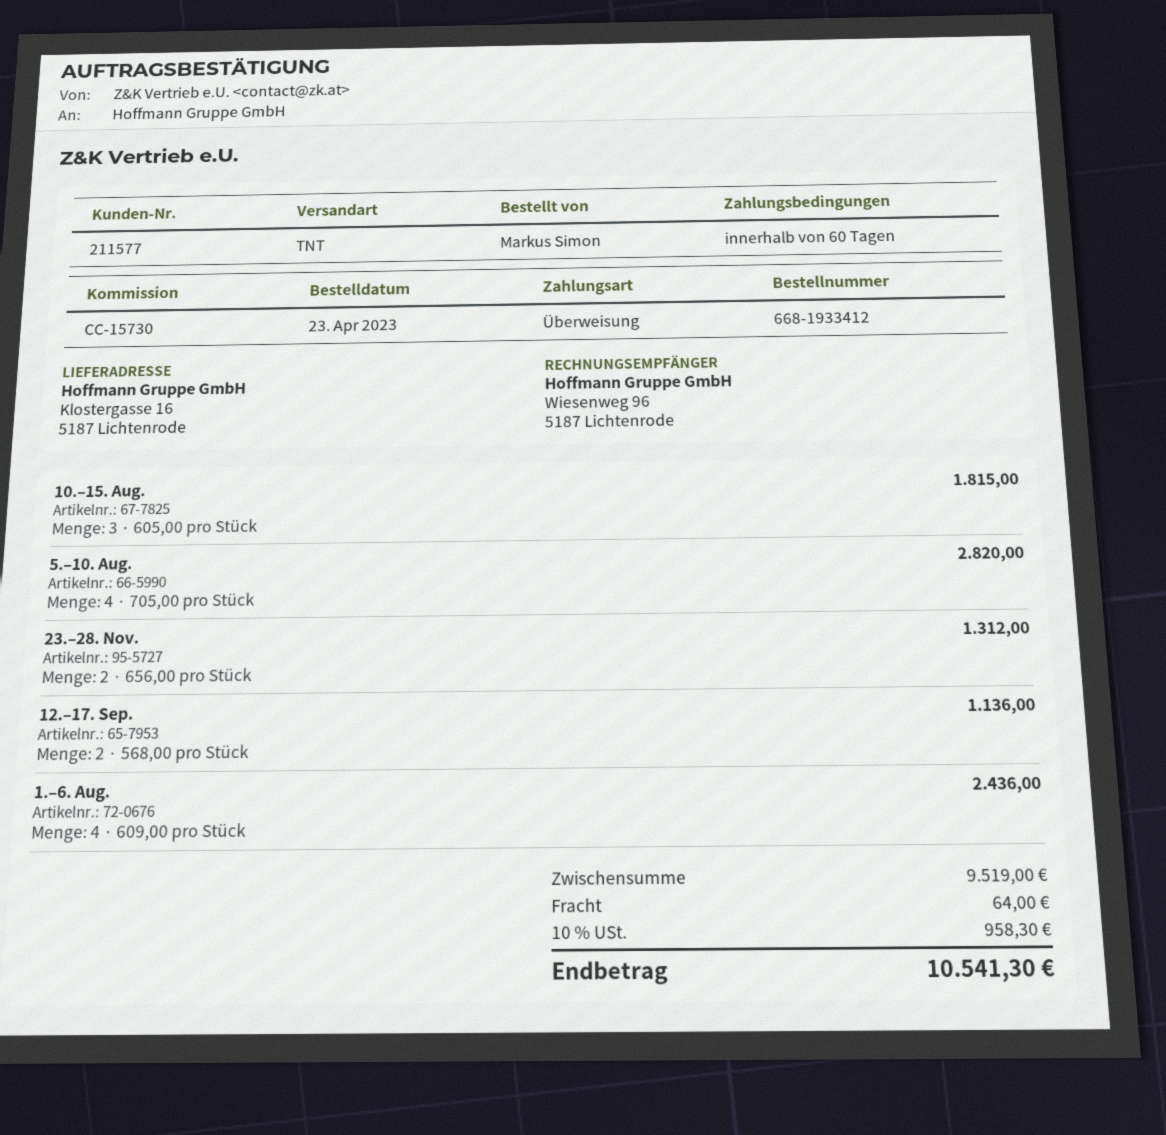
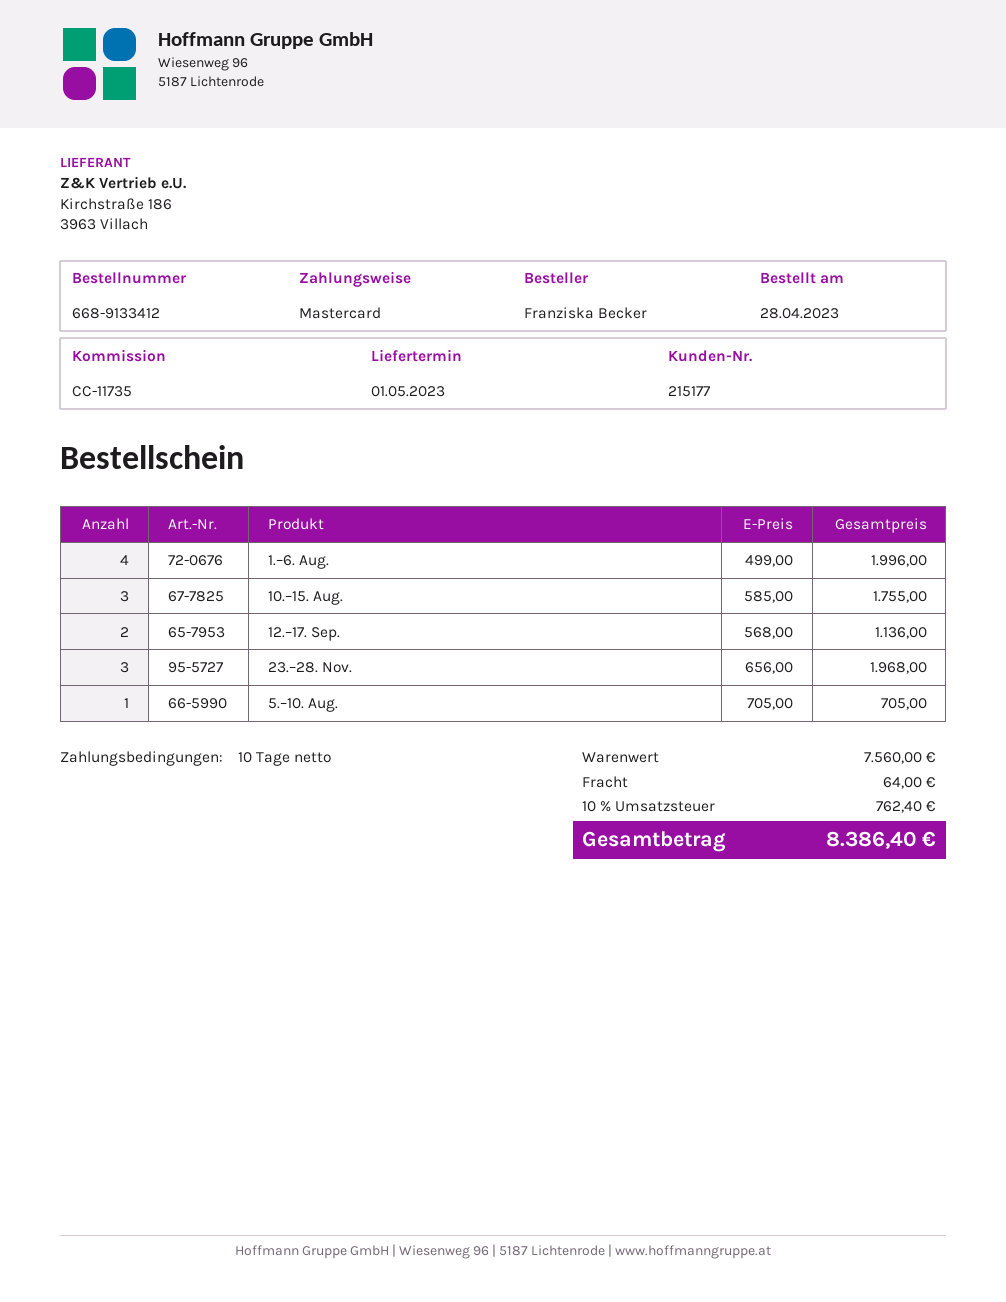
order number: 668-1933412 -> 668-9133412
order date: 2023-04-23 -> 2023-04-28
payment terms: 60 days -> 10 days
customer number: 211577 -> 215177
reference: CC-15730 -> CC-11735
ordered by: Markus Simon -> Franziska Becker
payment method: bank transfer -> Mastercard
10.–15. Aug.: 3 x 605.00 = 1815.00 -> 3 x 585.00 = 1755.00
5.–10. Aug.: 4 x 705.00 = 2820.00 -> 1 x 705.00 = 705.00
23.–28. Nov.: 2 x 656.00 = 1312.00 -> 3 x 656.00 = 1968.00
1.–6. Aug.: 4 x 609.00 = 2436.00 -> 4 x 499.00 = 1996.00
subtotal: 9519.00 -> 7560.00
tax: 10% = 958.30 -> 10% = 762.40
total: 10541.30 -> 8386.40

